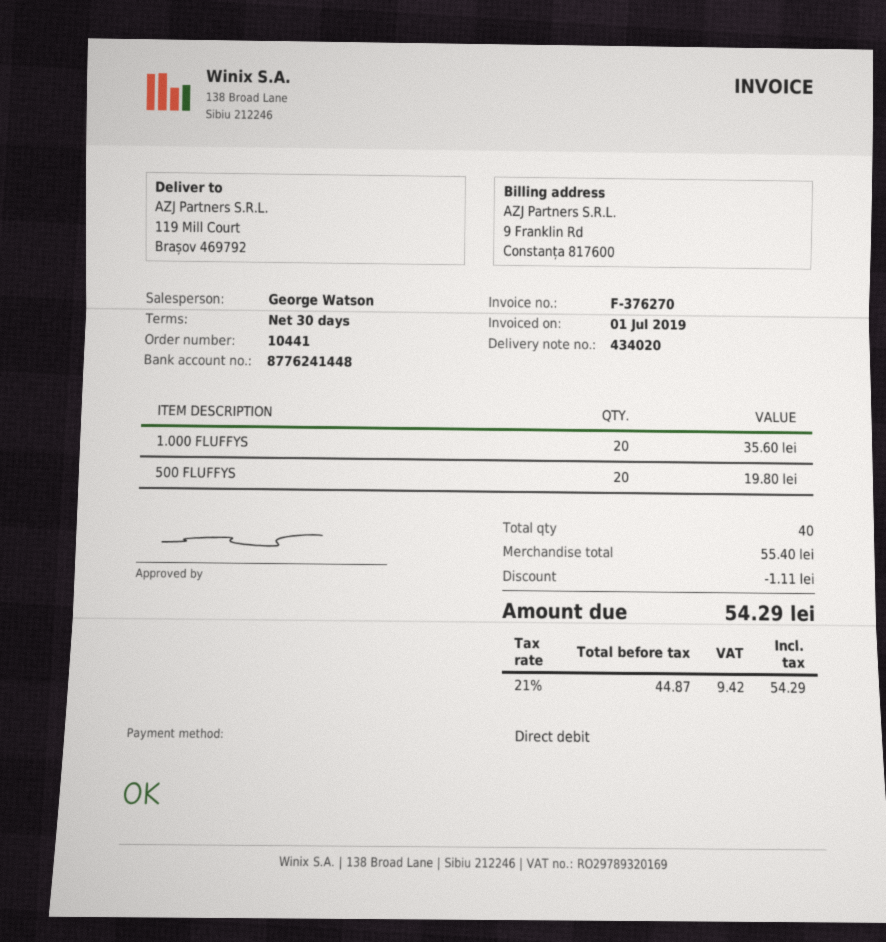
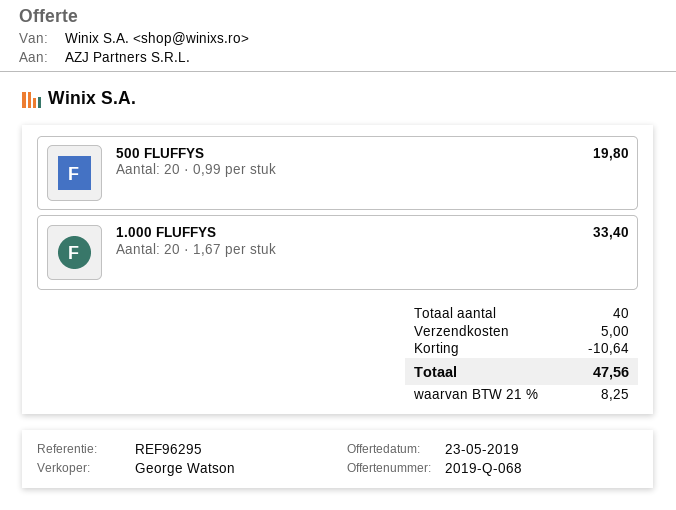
1.000 FLUFFYS: 20 for 35.60 -> 20 for 33.40
discount: 1.11 -> 10.64
shipping: none -> 5.00
tax: 21% = 9.42 -> 21% = 8.25
total: 54.29 -> 47.56

